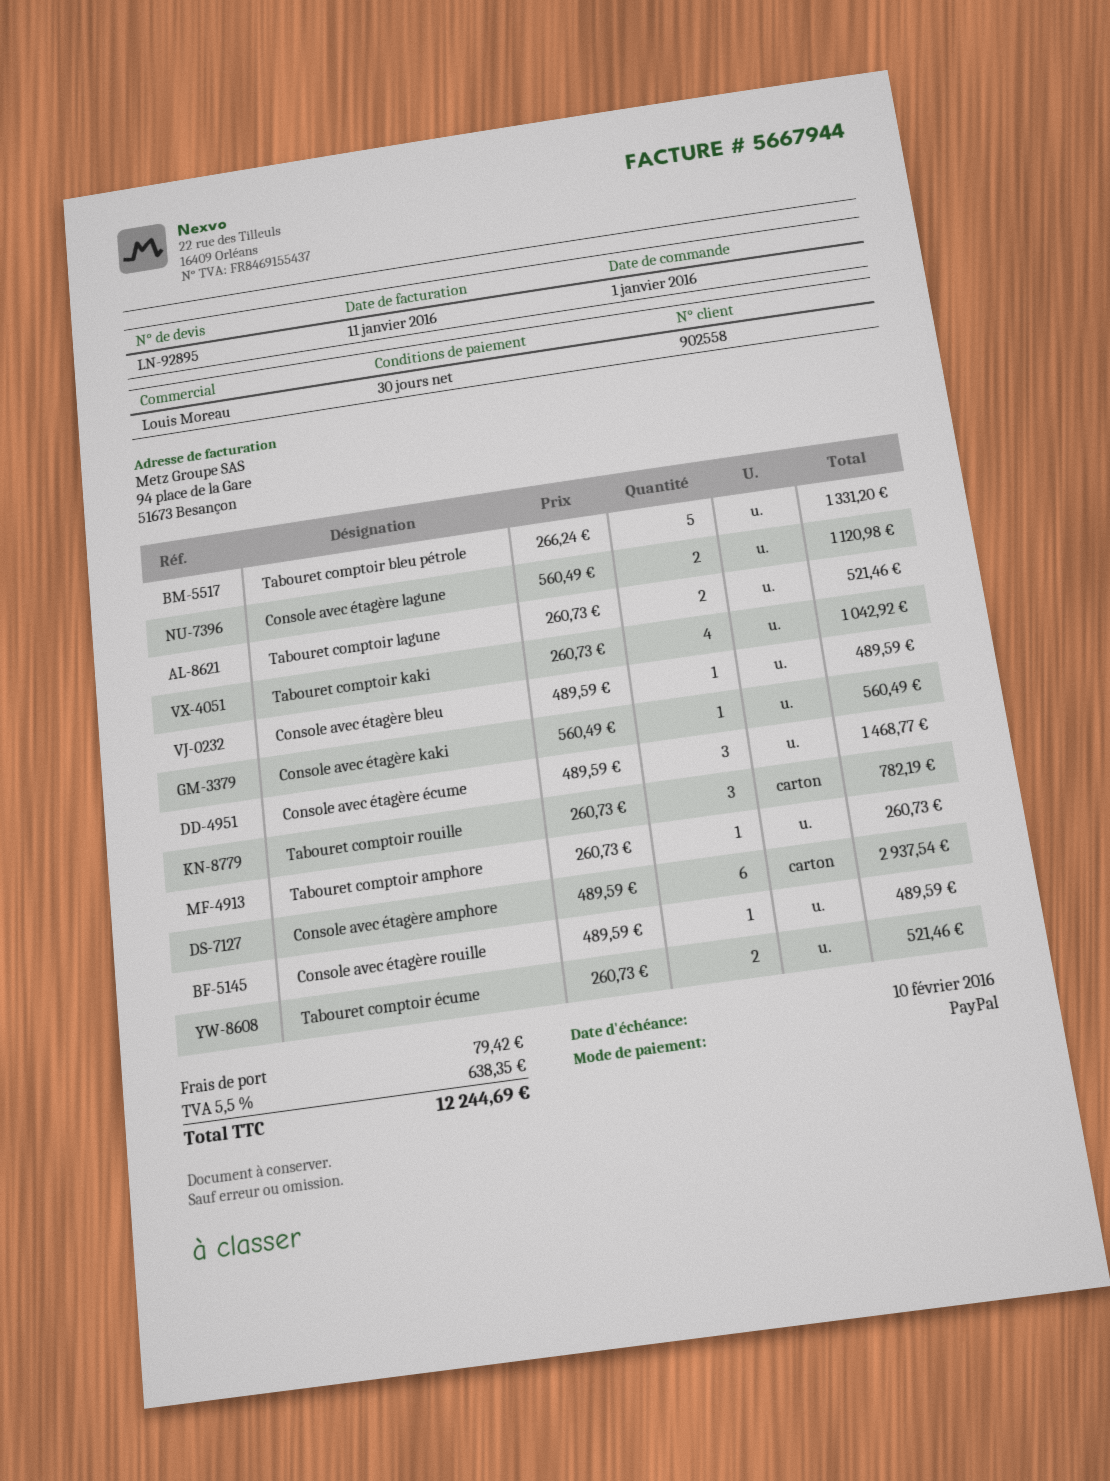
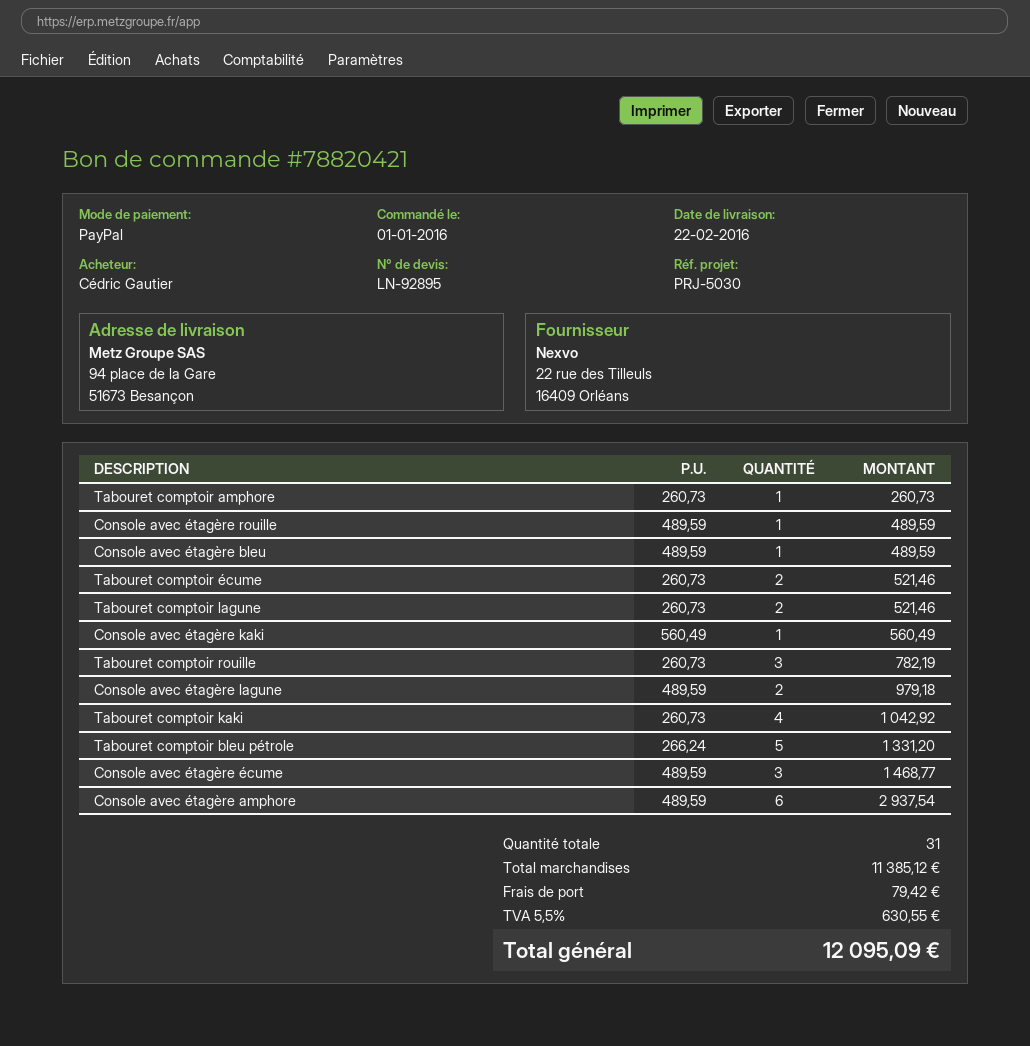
Console avec étagère lagune: 2 x 560.49 = 1120.98 -> 2 x 489.59 = 979.18
tax: 5.5% = 638.35 -> 5.5% = 630.55
total: 12244.69 -> 12095.09

